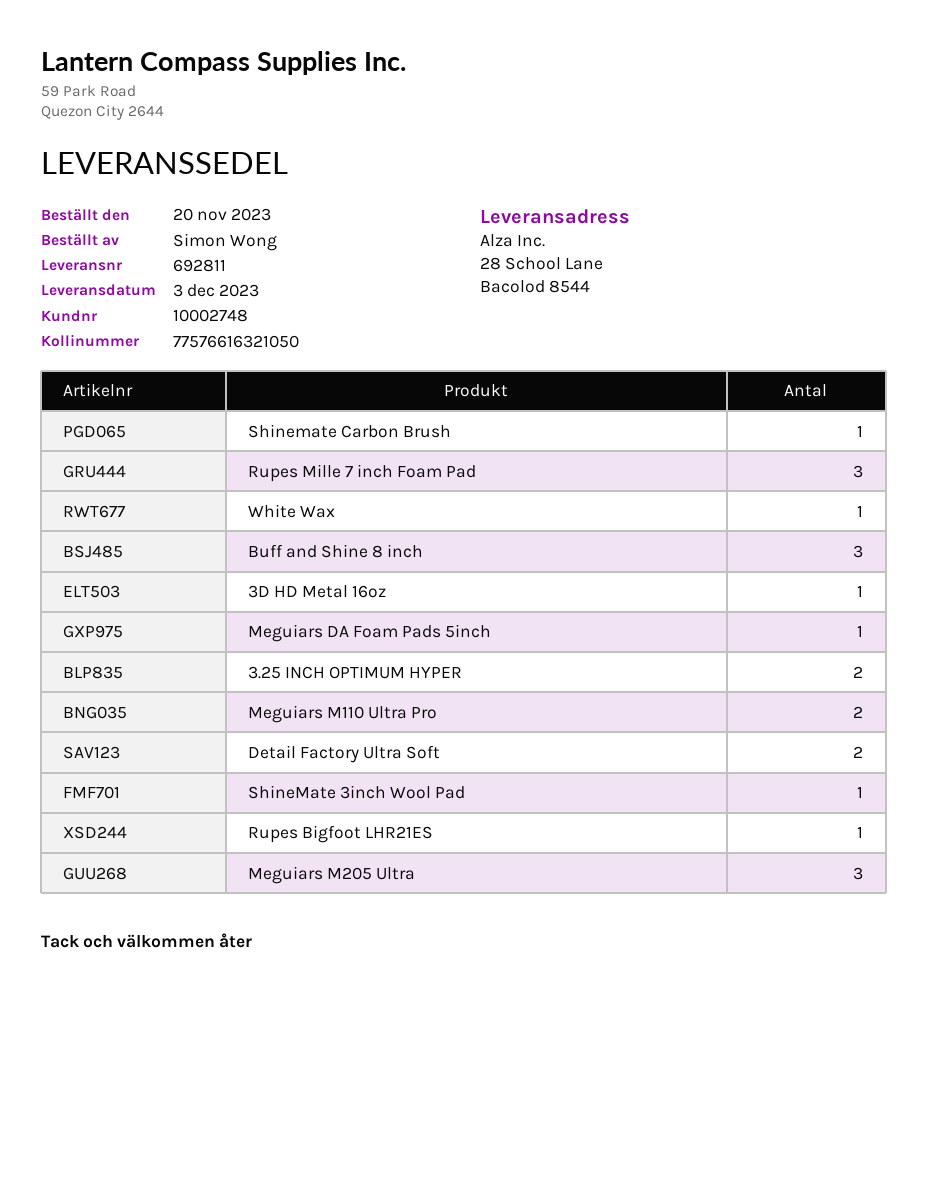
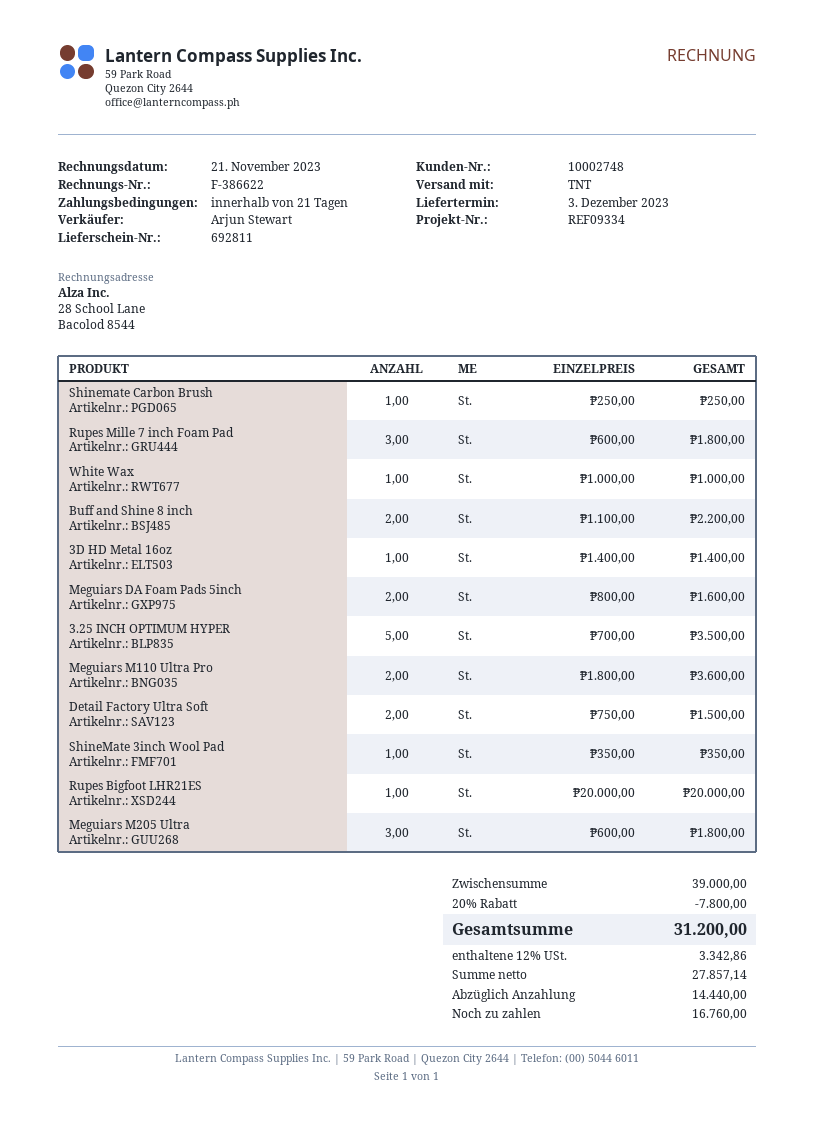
Buff and Shine 8 inch: 3 -> 2
Meguiars DA Foam Pads 5inch: 1 -> 2
3.25 INCH OPTIMUM HYPER: 2 -> 5

